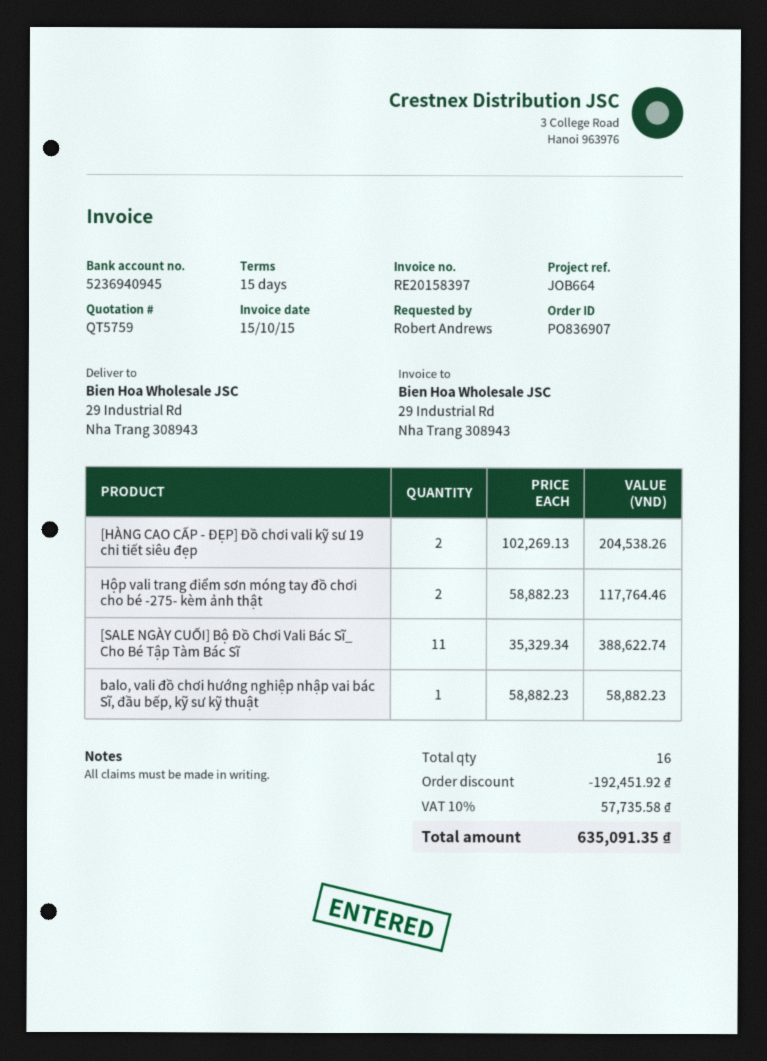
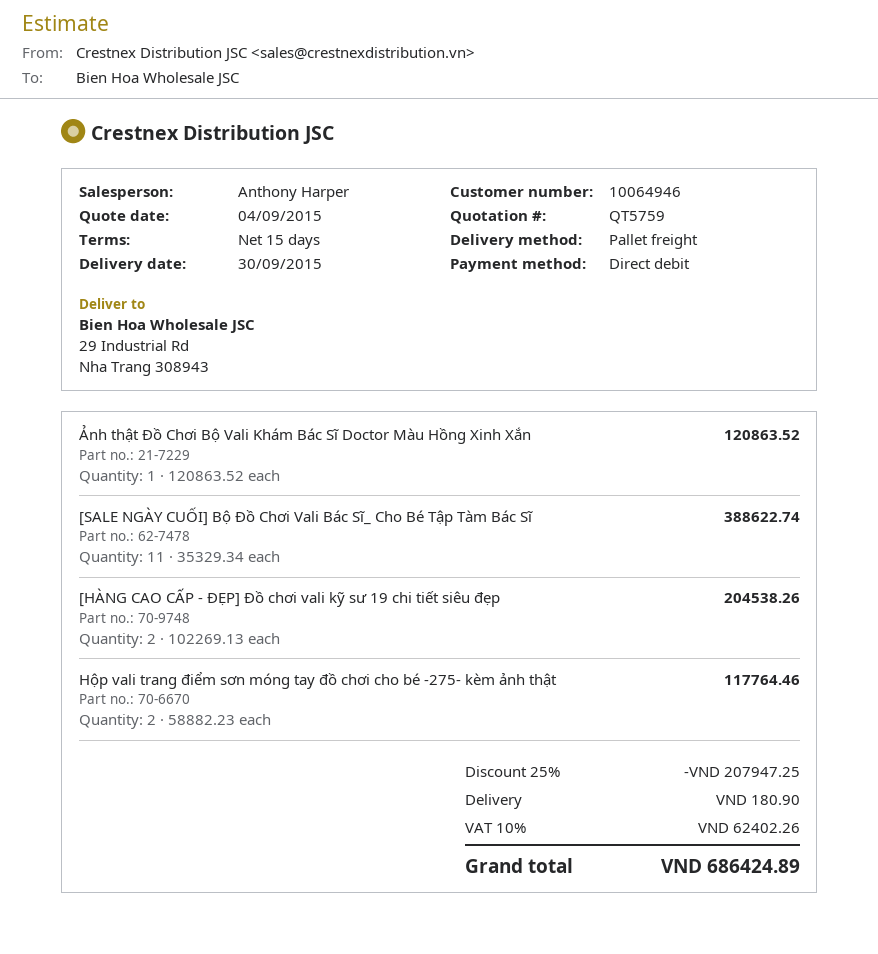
balo, vali đồ chơi hướng nghiệp nhập vai bác Sĩ, đầu bếp, kỹ sư kỹ thuật: 1 x 58882.23 = 58882.23 -> none
Ảnh thật Đồ Chơi Bộ Vali Khám Bác Sĩ Doctor Màu Hồng Xinh Xắn: none -> 1 x 120863.52 = 120863.52
discount: 192451.92 -> 207947.25
shipping: none -> 180.90
tax: 10% = 57735.58 -> 10% = 62402.26
total: 635091.35 -> 686424.89

